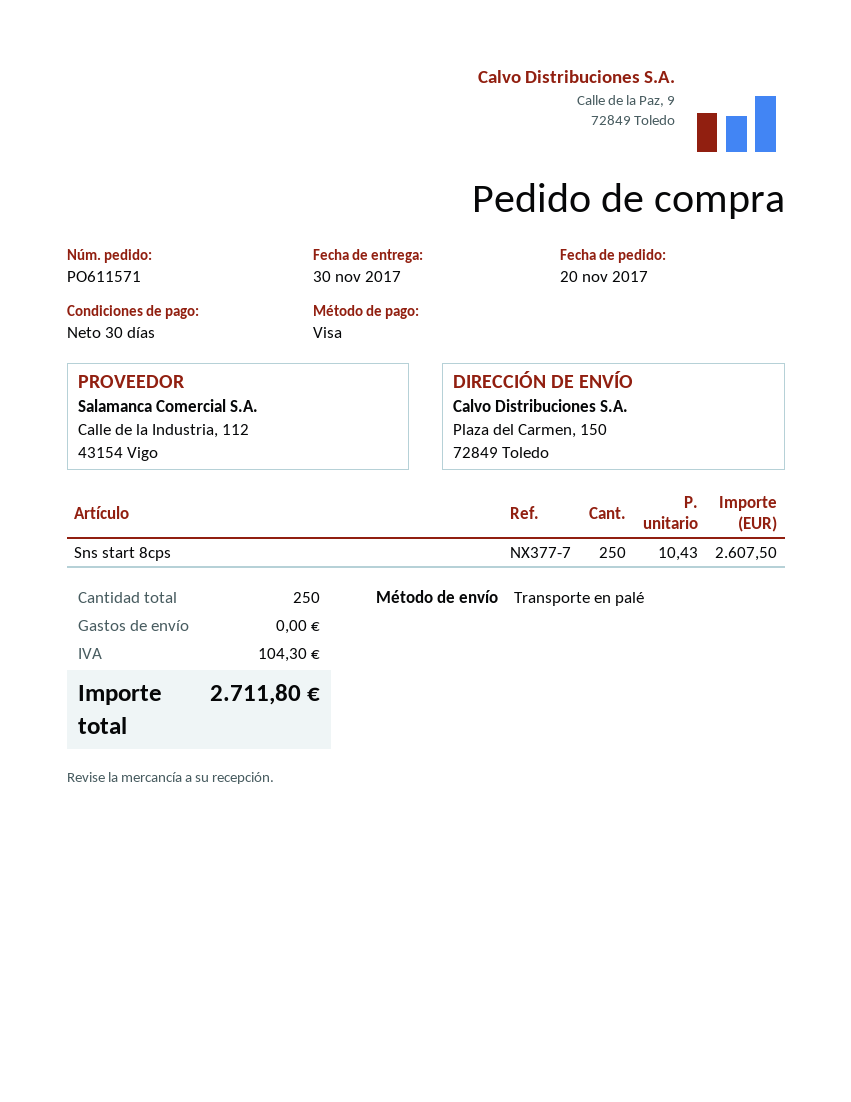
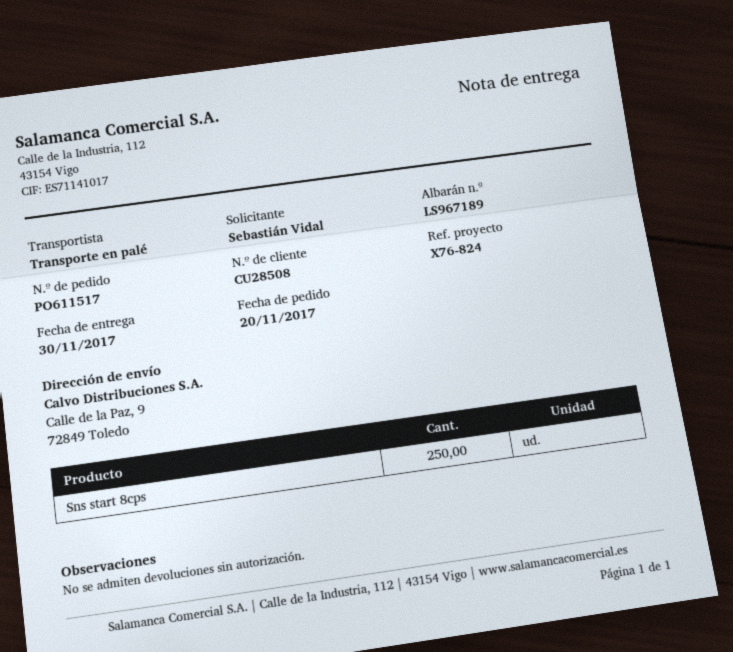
order number: PO611571 -> PO611517
ship to: Plaza del Carmen, 150, 72849 Toledo -> Calle de la Paz, 9, 72849 Toledo

